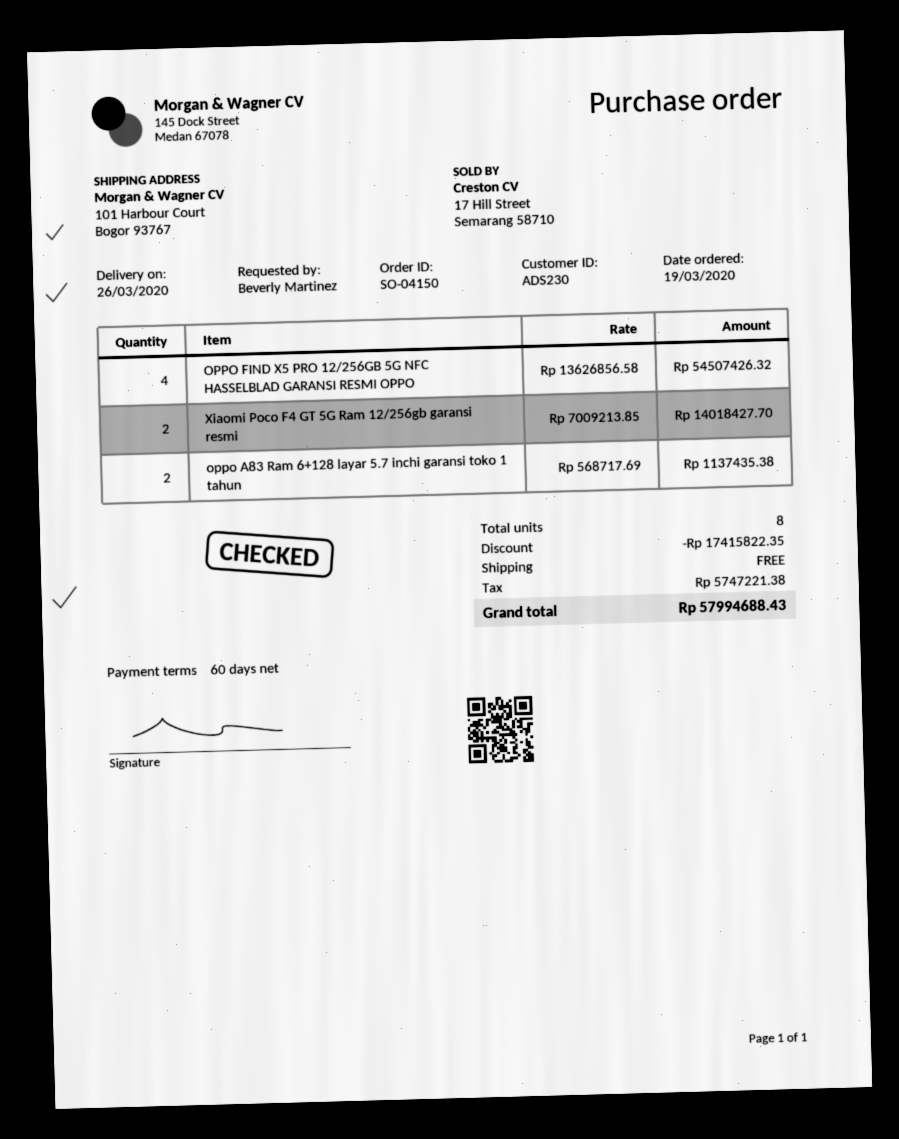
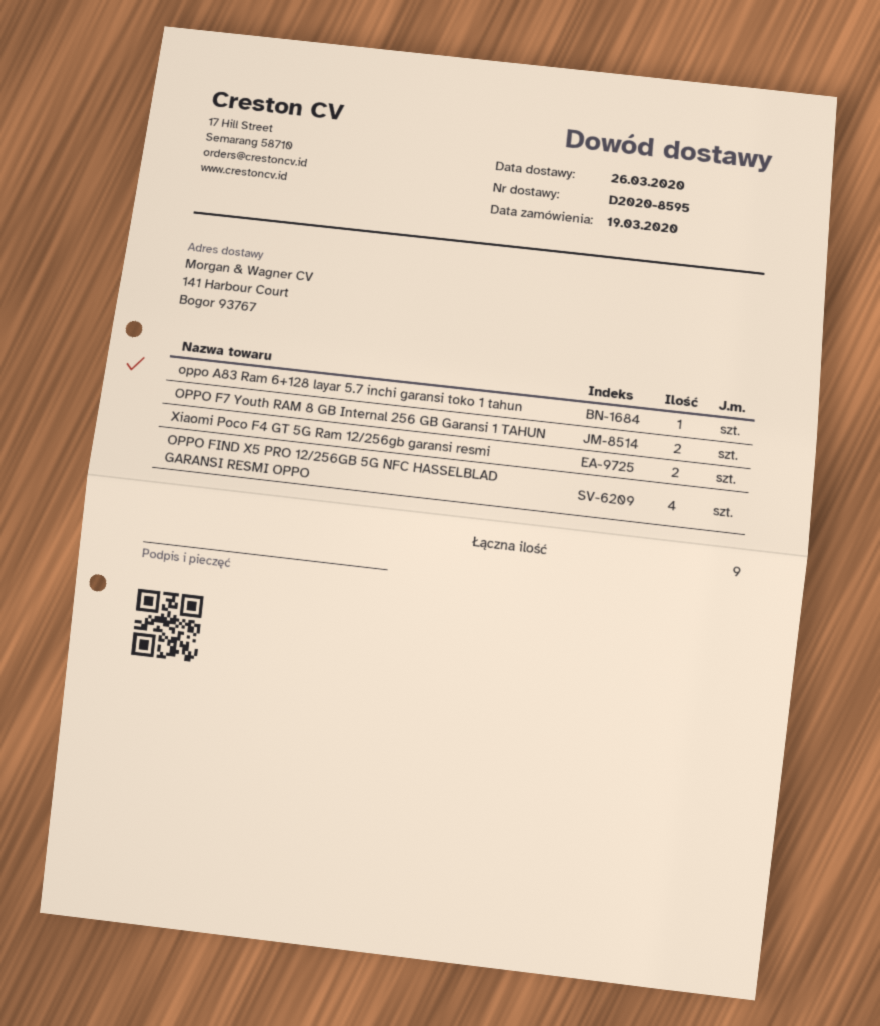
ship to: 101 Harbour Court, Bogor 93767 -> 141 Harbour Court, Bogor 93767
oppo A83 Ram 6+128 layar 5.7 inchi garansi toko 1 tahun: 2 -> 1
OPPO F7 Youth RAM 8 GB Internal 256 GB Garansi 1 TAHUN: none -> 2
total quantity: 8 -> 9

